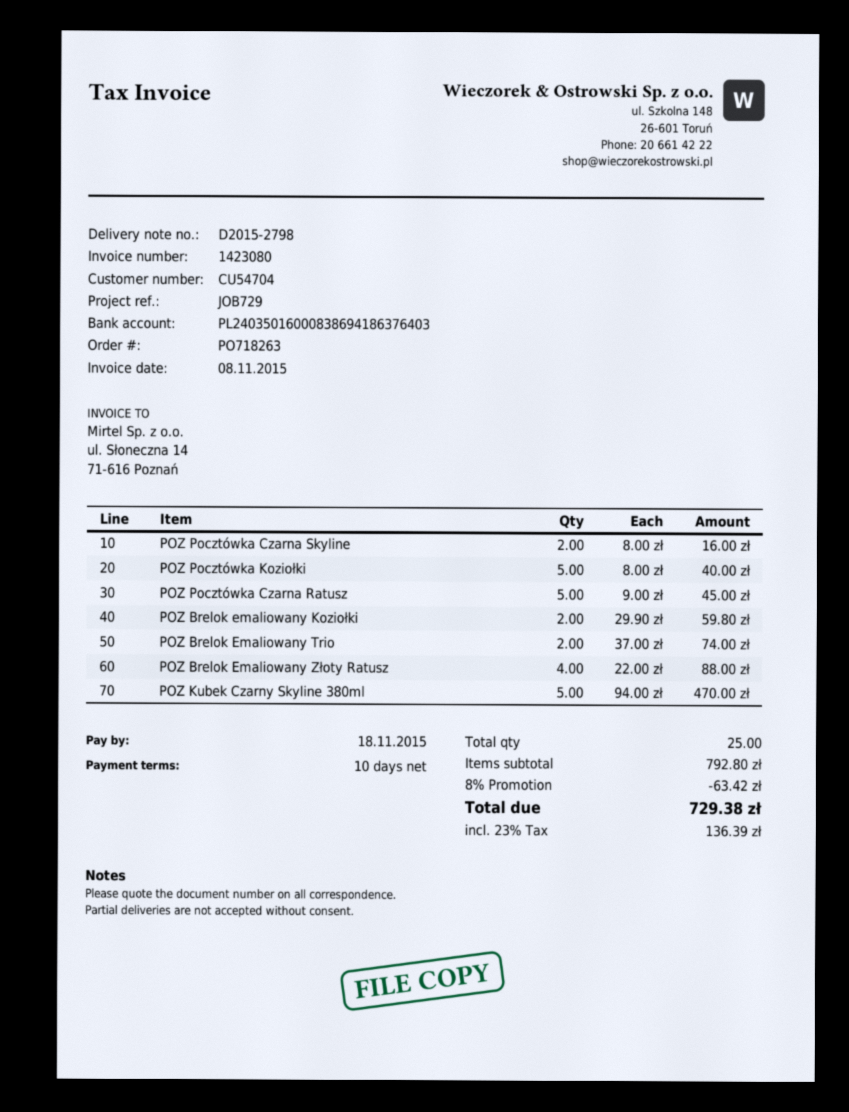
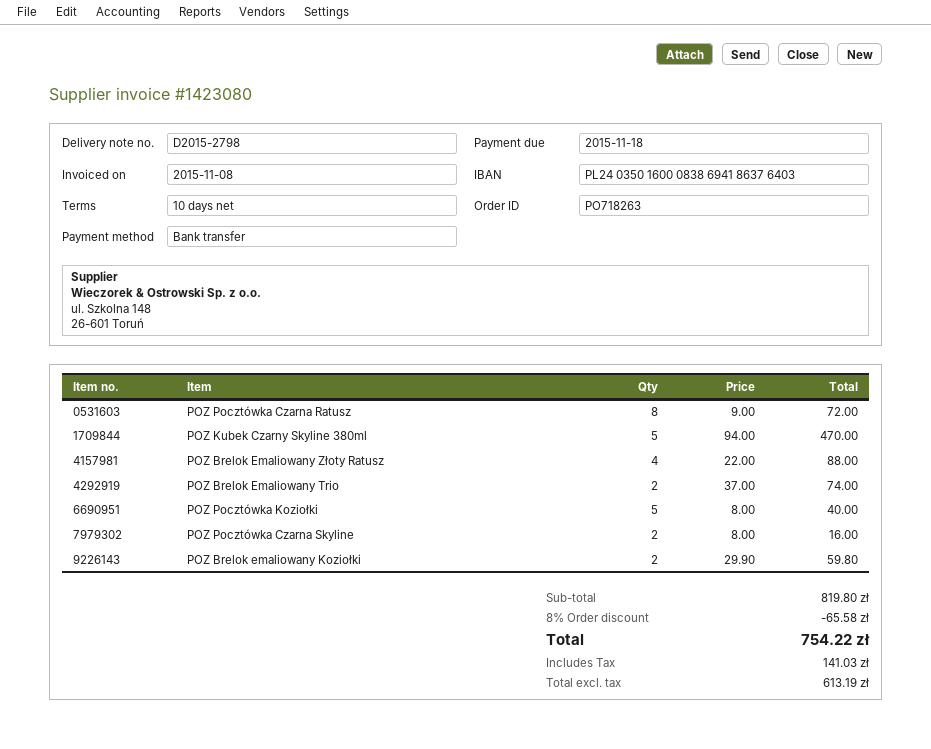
POZ Pocztówka Czarna Ratusz: 5 x 9.00 = 45.00 -> 8 x 9.00 = 72.00
subtotal: 792.80 -> 819.80
discount: 8% = 63.42 -> 8% = 65.58
tax: 136.39 -> 141.03
total: 729.38 -> 754.22

